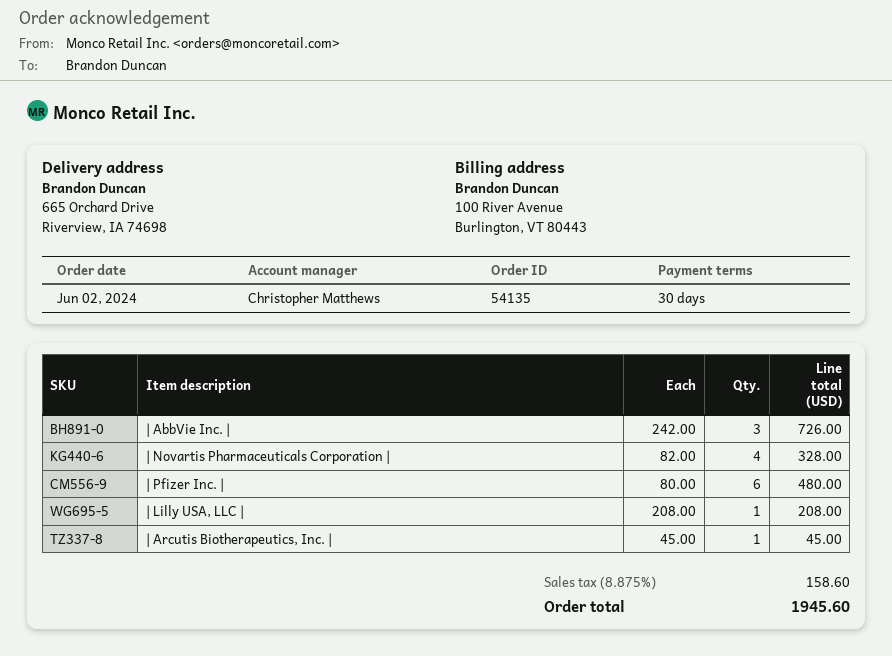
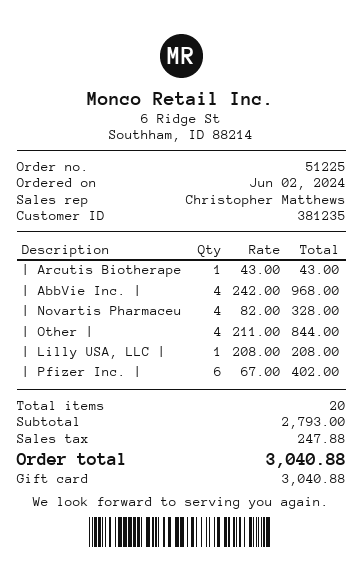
order number: 54135 -> 51225
| AbbVie Inc. |: 3 x 242.00 = 726.00 -> 4 x 242.00 = 968.00
| Pfizer Inc. |: 6 x 80.00 = 480.00 -> 6 x 67.00 = 402.00
| Arcutis Biotherapeutics, Inc. |: 1 x 45.00 = 45.00 -> 1 x 43.00 = 43.00
| Other |: none -> 4 x 211.00 = 844.00
tax: 158.60 -> 247.88
total: 1945.60 -> 3040.88

